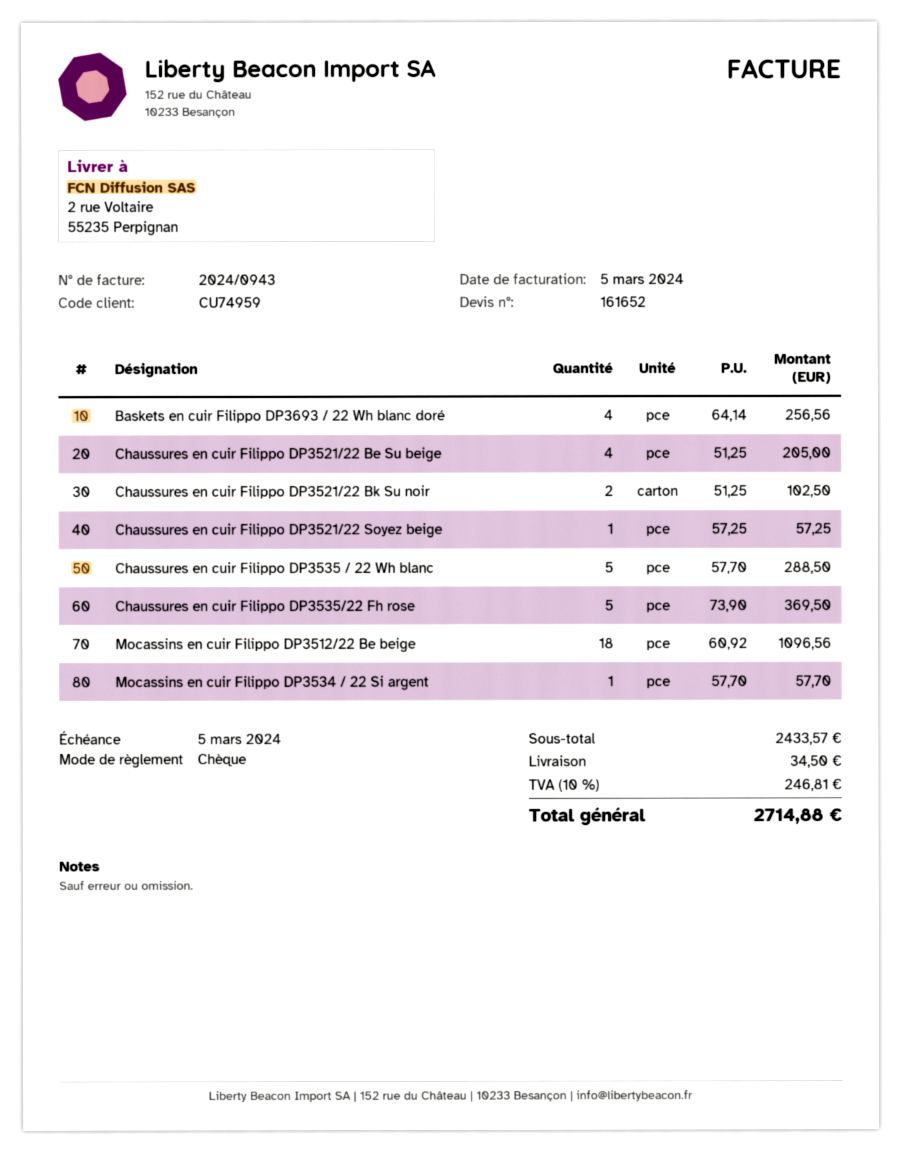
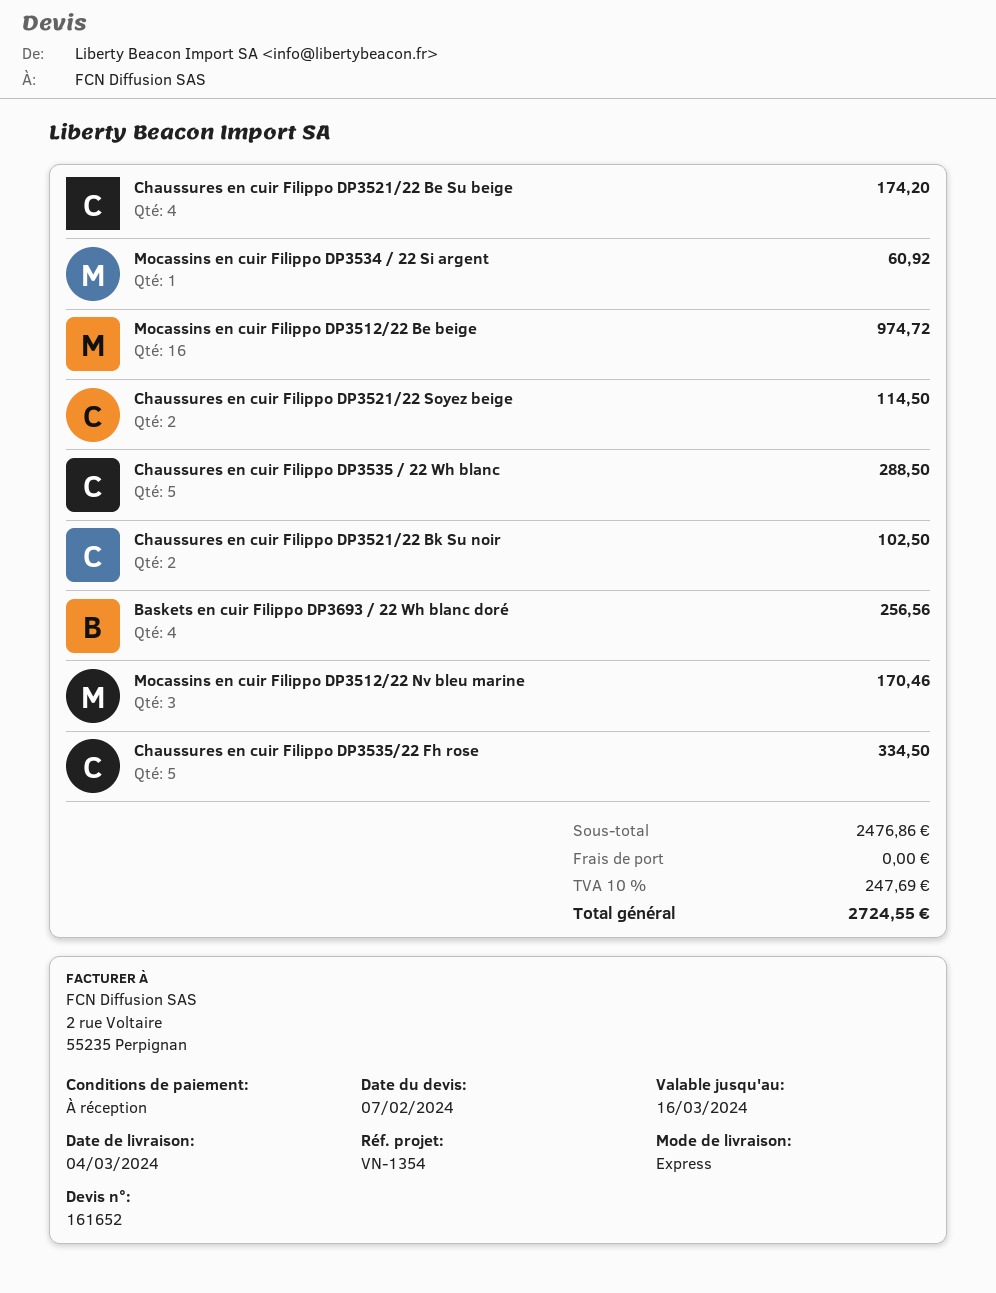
Chaussures en cuir Filippo DP3521/22 Be Su beige: 4 for 205.00 -> 4 for 174.20
Chaussures en cuir Filippo DP3521/22 Soyez beige: 1 for 57.25 -> 2 for 114.50
Chaussures en cuir Filippo DP3535/22 Fh rose: 5 for 369.50 -> 5 for 334.50
Mocassins en cuir Filippo DP3512/22 Be beige: 18 for 1096.56 -> 16 for 974.72
Mocassins en cuir Filippo DP3534 / 22 Si argent: 1 for 57.70 -> 1 for 60.92
Mocassins en cuir Filippo DP3512/22 Nv bleu marine: none -> 3 for 170.46
subtotal: 2433.57 -> 2476.86
shipping: 34.50 -> 0.00
tax: 10% = 246.81 -> 10% = 247.69
total: 2714.88 -> 2724.55

